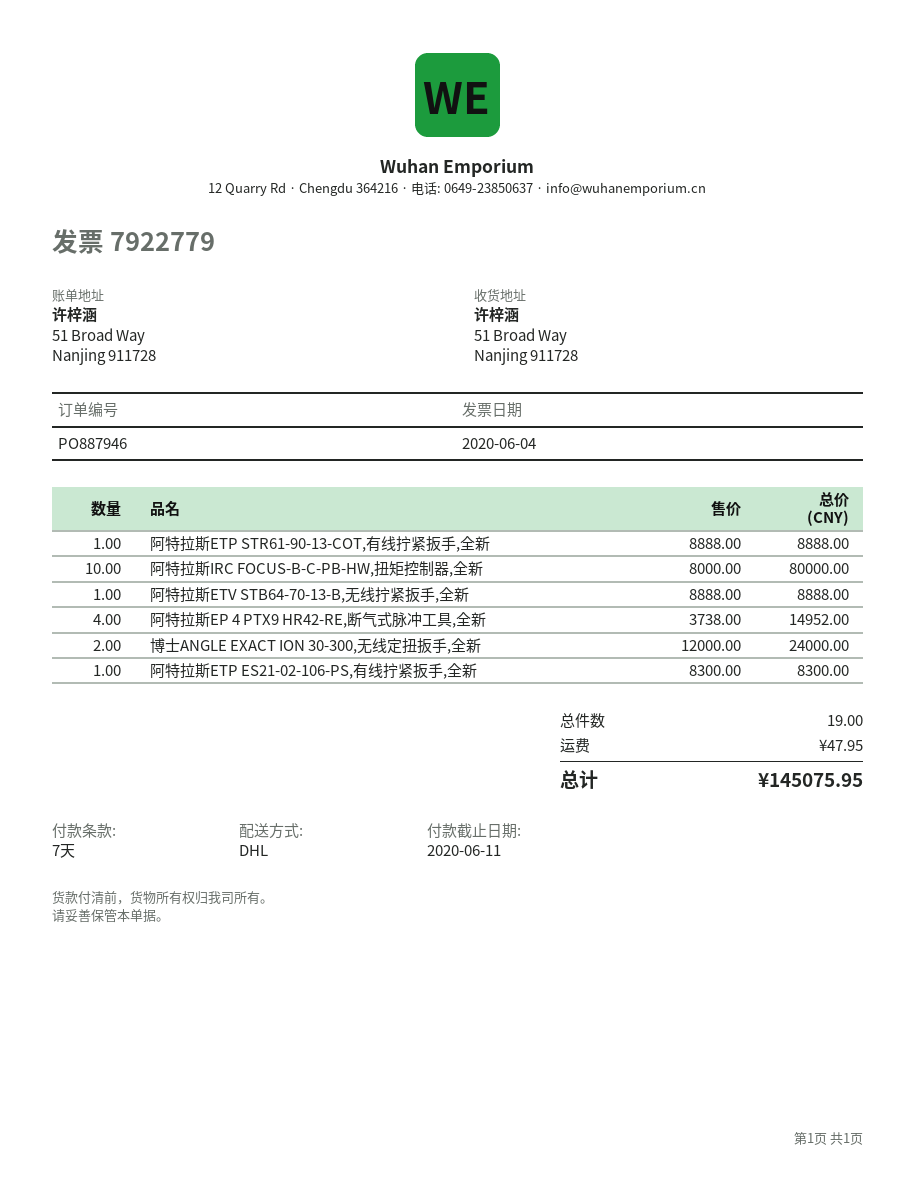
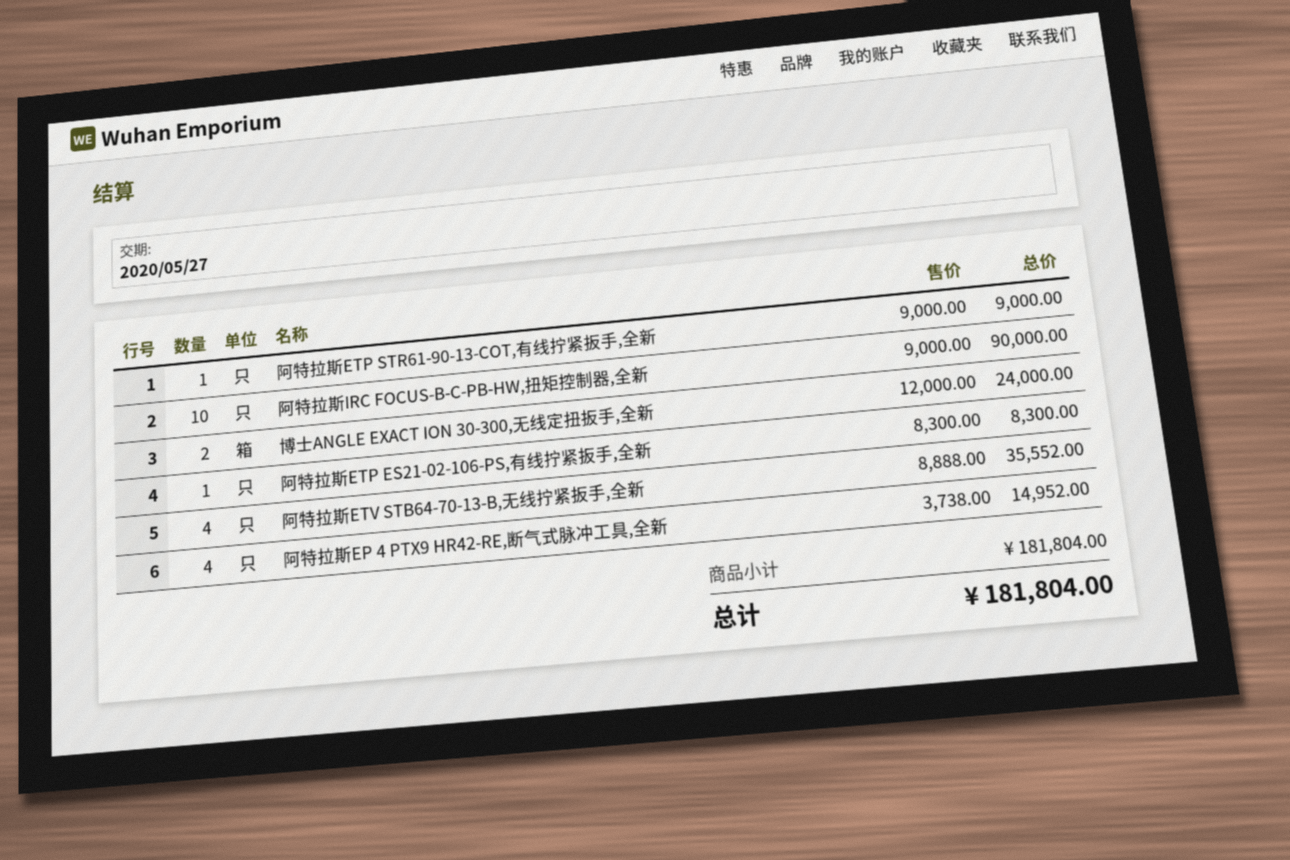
阿特拉斯ETP STR61-90-13-COT,有线拧紧扳手,全新: 1 x 8888.00 = 8888.00 -> 1 x 9000.00 = 9000.00
阿特拉斯IRC FOCUS-B-C-PB-HW,扭矩控制器,全新: 10 x 8000.00 = 80000.00 -> 10 x 9000.00 = 90000.00
阿特拉斯ETV STB64-70-13-B,无线拧紧扳手,全新: 1 x 8888.00 = 8888.00 -> 4 x 8888.00 = 35552.00
shipping: 47.95 -> none
total: 145075.95 -> 181804.00

